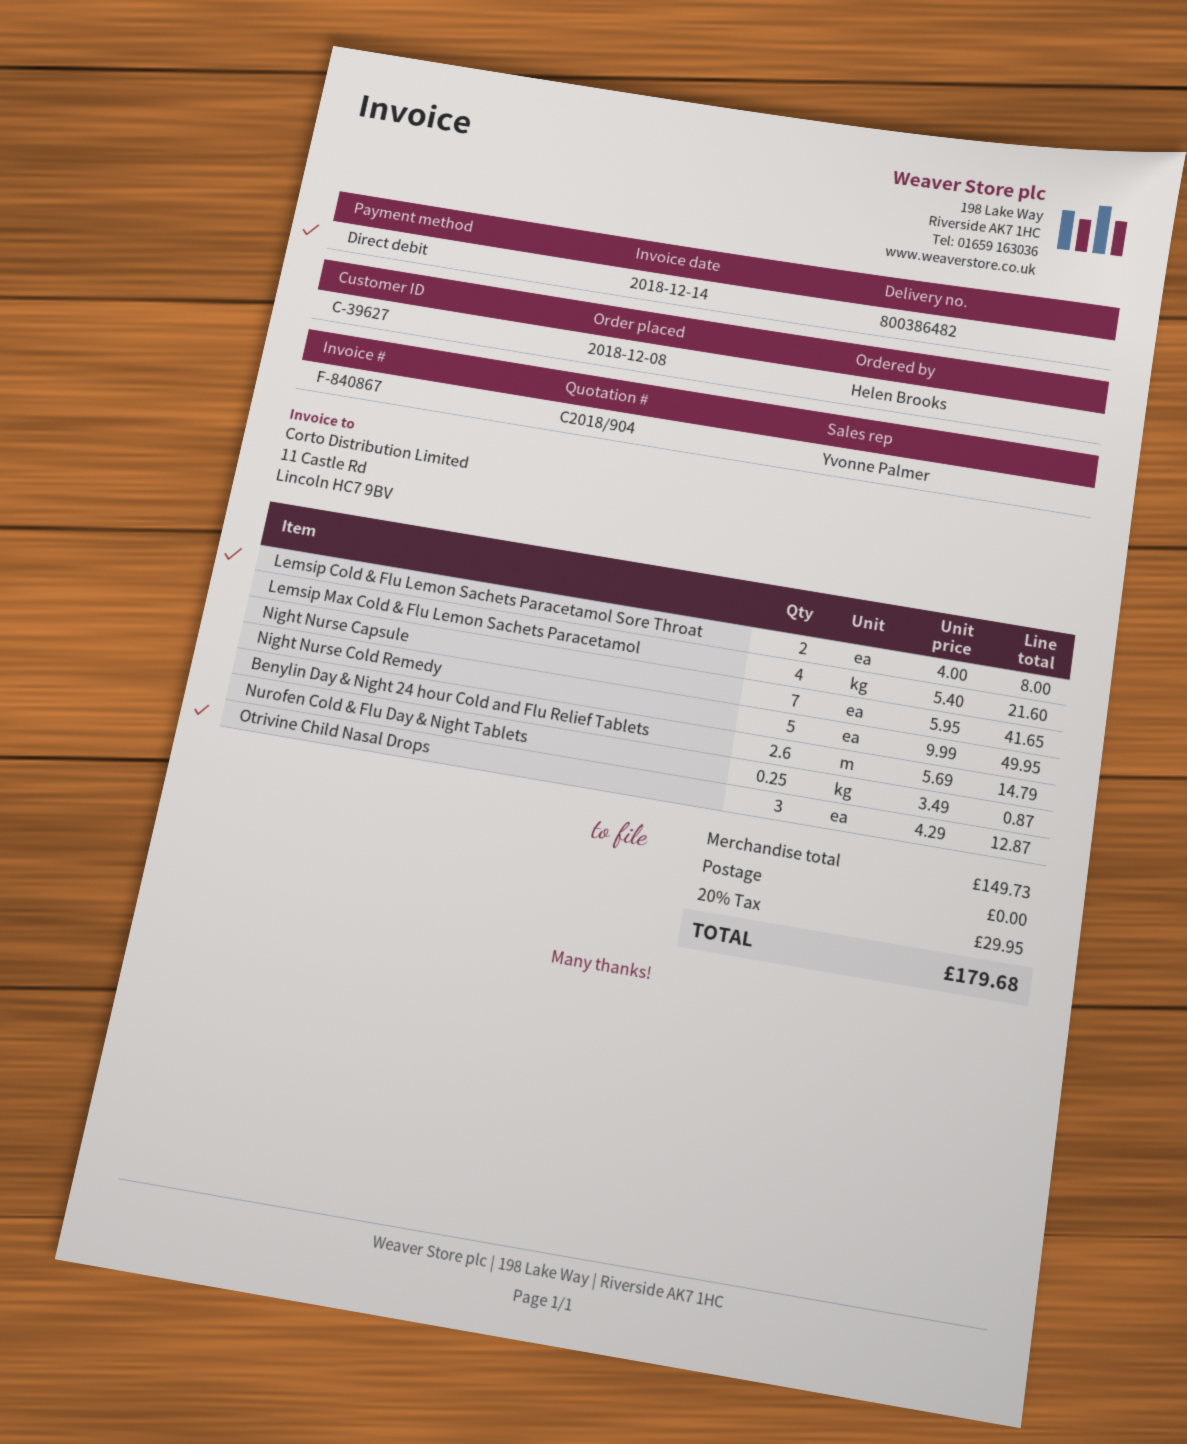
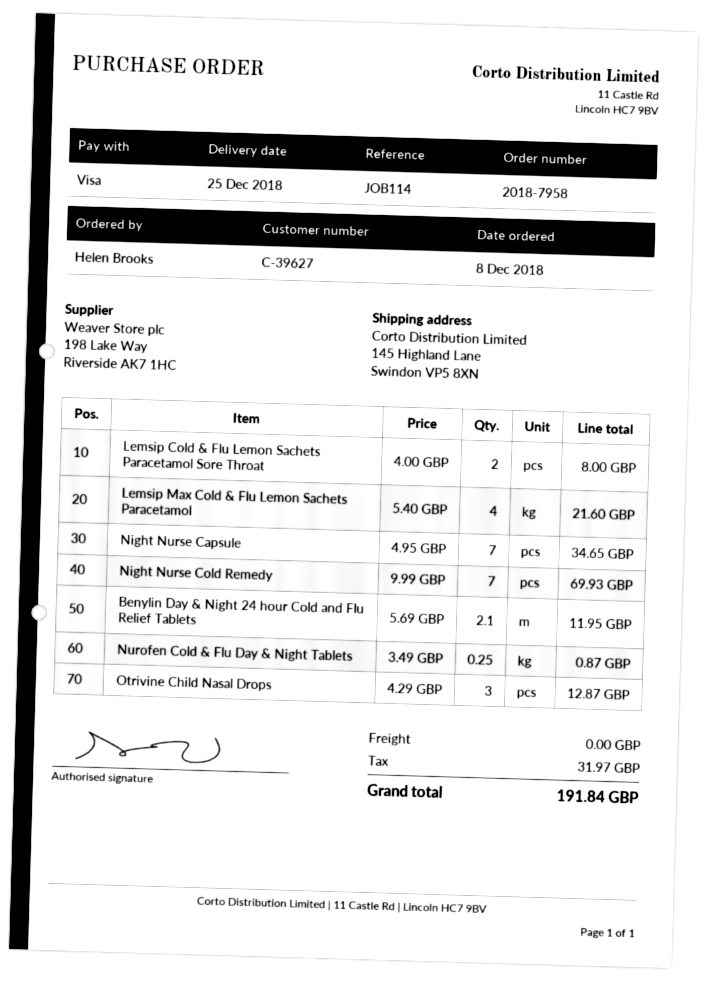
payment method: direct debit -> Visa
Night Nurse Capsule: 7 x 5.95 = 41.65 -> 7 x 4.95 = 34.65
Night Nurse Cold Remedy: 5 x 9.99 = 49.95 -> 7 x 9.99 = 69.93
Benylin Day & Night 24 hour Cold and Flu Relief Tablets: 2.6 x 5.69 = 14.79 -> 2.1 x 5.69 = 11.95
tax: 29.95 -> 31.97
total: 179.68 -> 191.84

